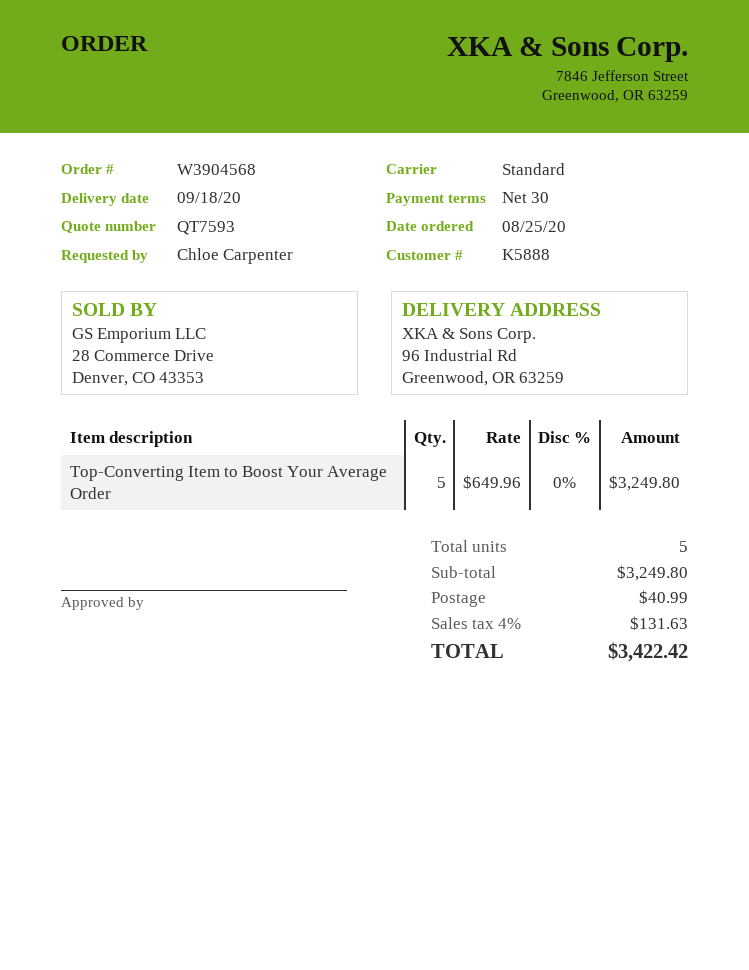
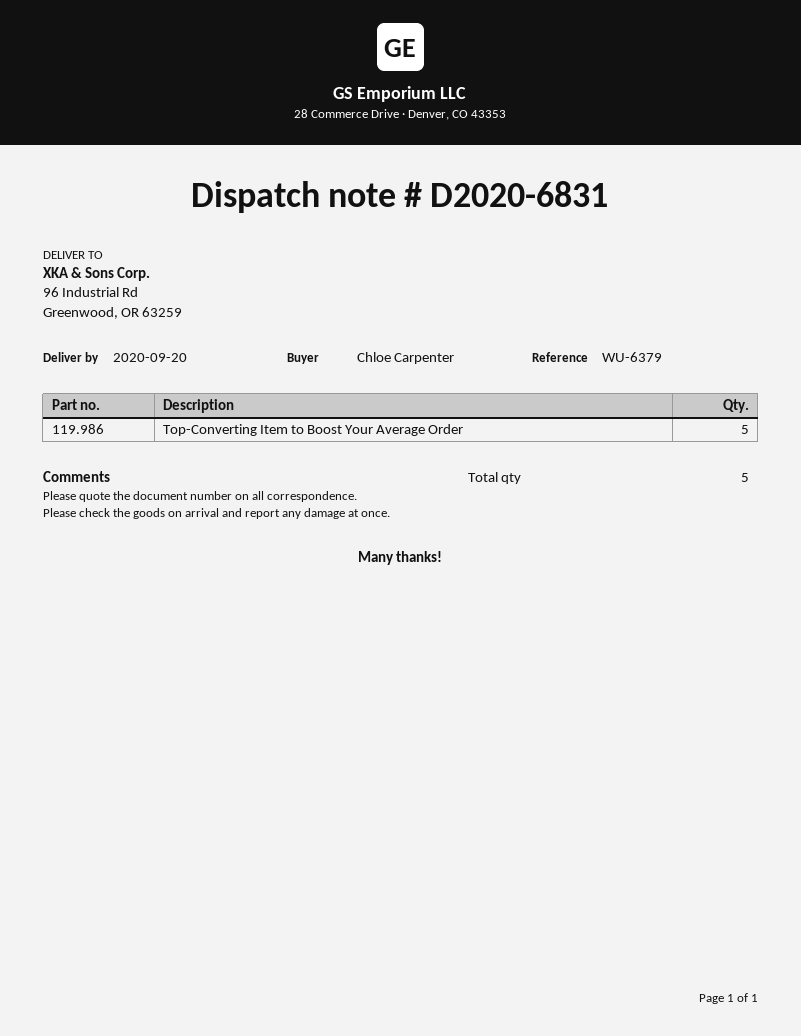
delivery date: 2020-09-18 -> 2020-09-20

